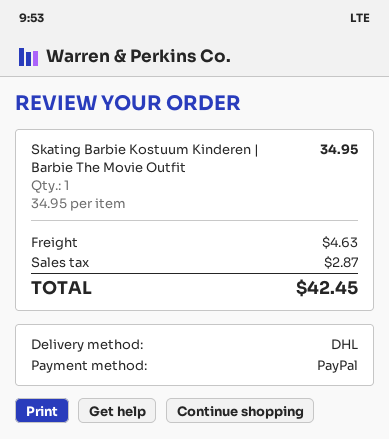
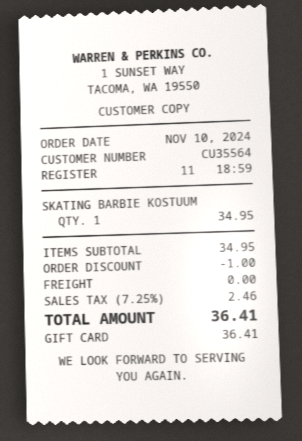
payment method: PayPal -> gift card
discount: none -> 1.00
shipping: 4.63 -> 0.00
tax: 2.87 -> 2.46
total: 42.45 -> 36.41

